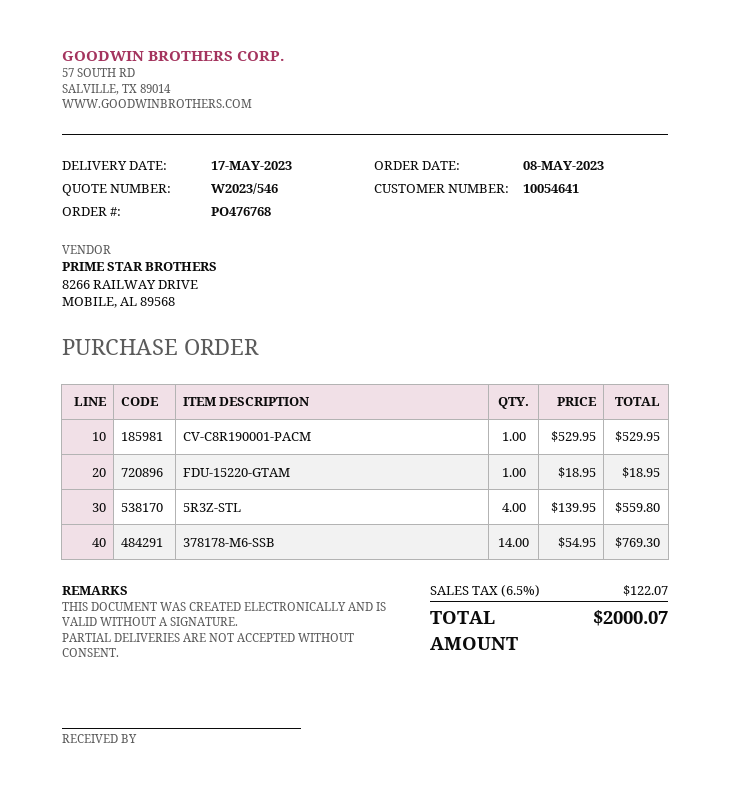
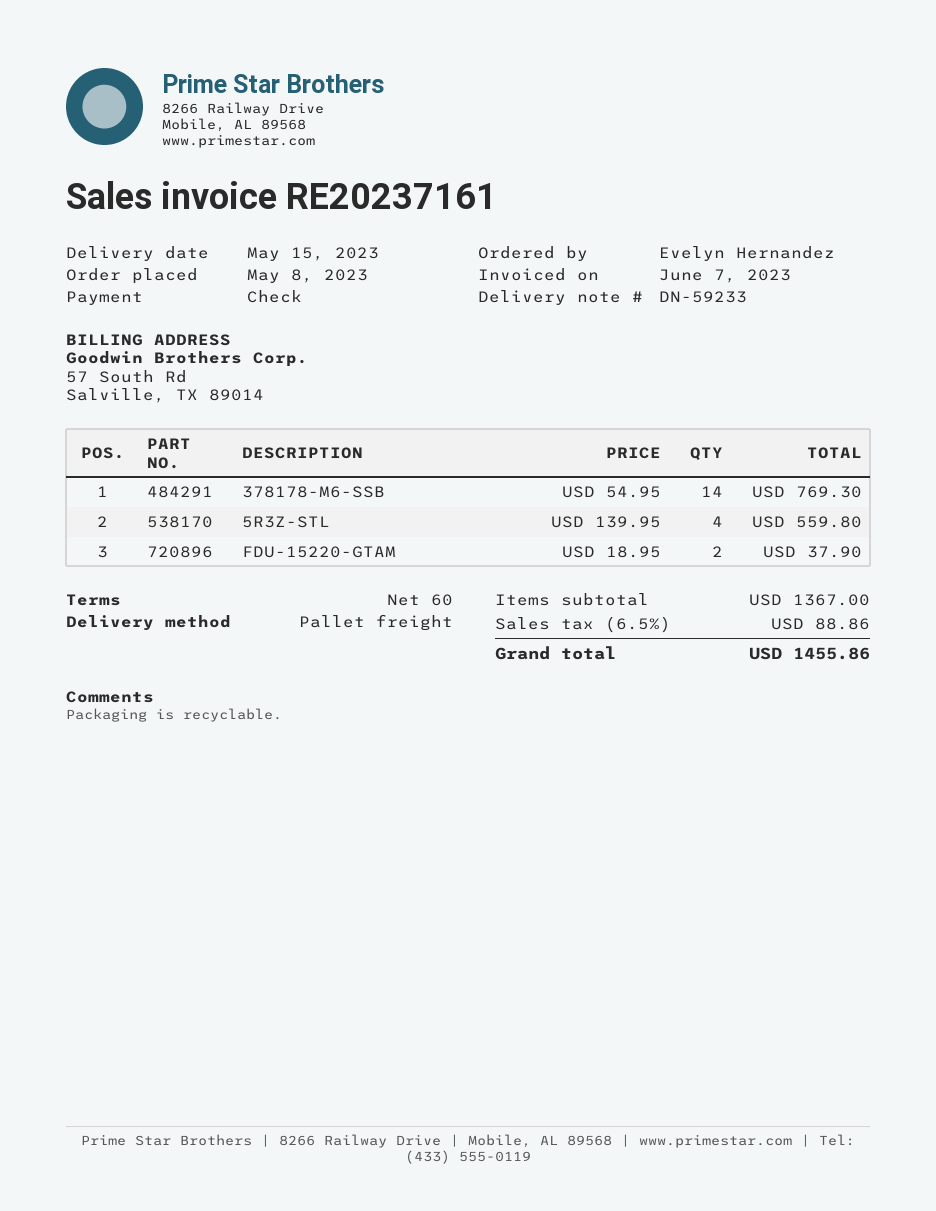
delivery date: 2023-05-17 -> 2023-05-15
CV-C8R190001-PACM: 1 x 529.95 = 529.95 -> none
FDU-15220-GTAM: 1 x 18.95 = 18.95 -> 2 x 18.95 = 37.90
tax: 6.5% = 122.07 -> 6.5% = 88.86
total: 2000.07 -> 1455.86

